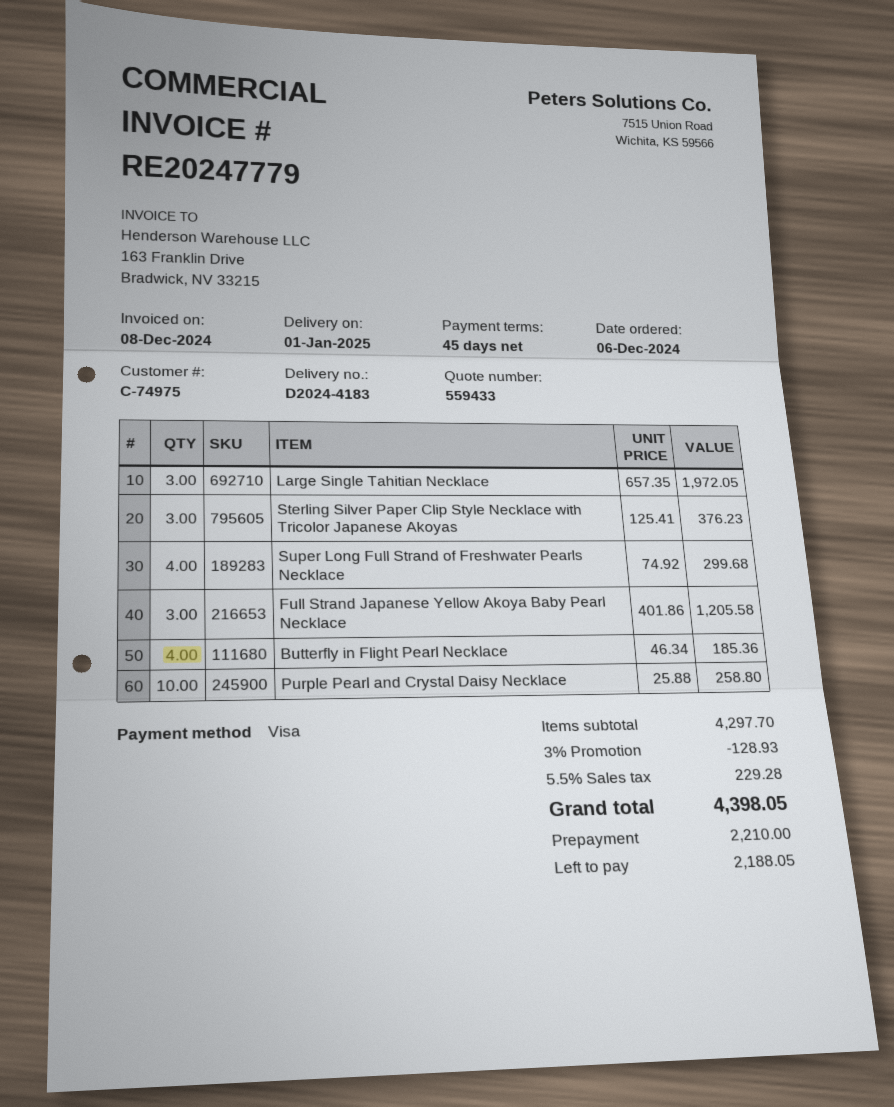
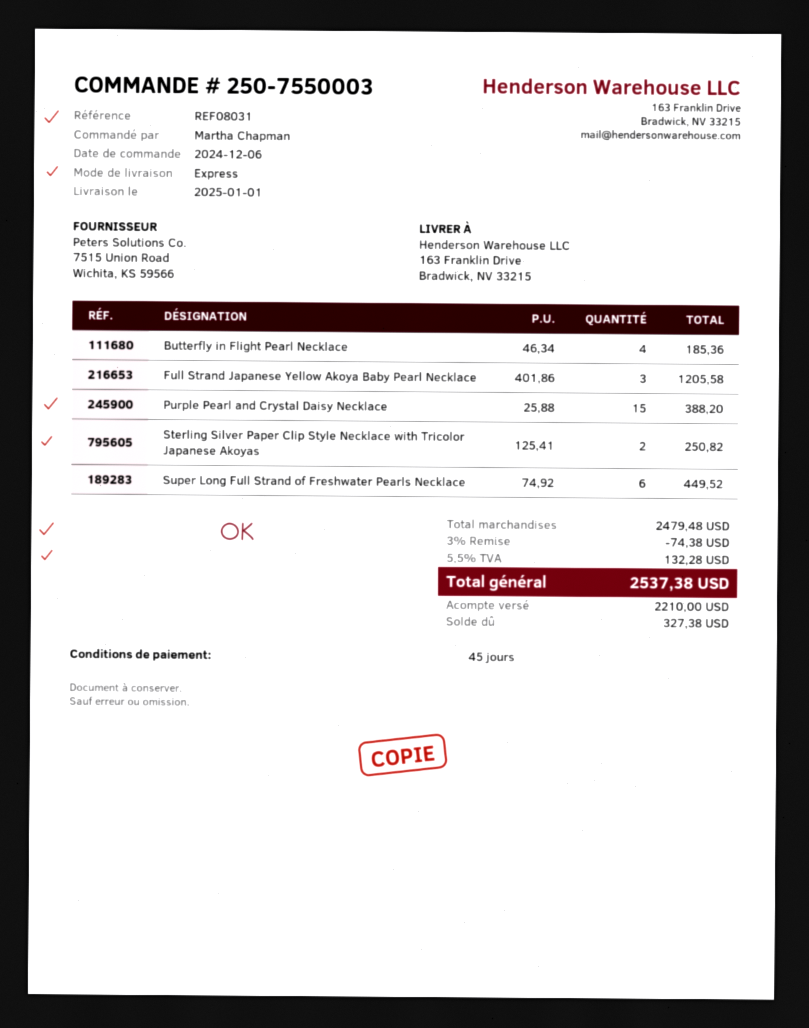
Large Single Tahitian Necklace: 3 x 657.35 = 1972.05 -> none
Sterling Silver Paper Clip Style Necklace with Tricolor Japanese Akoyas: 3 x 125.41 = 376.23 -> 2 x 125.41 = 250.82
Super Long Full Strand of Freshwater Pearls Necklace: 4 x 74.92 = 299.68 -> 6 x 74.92 = 449.52
Purple Pearl and Crystal Daisy Necklace: 10 x 25.88 = 258.80 -> 15 x 25.88 = 388.20
subtotal: 4297.70 -> 2479.48
discount: 3% = 128.93 -> 3% = 74.38
tax: 5.5% = 229.28 -> 5.5% = 132.28
total: 4398.05 -> 2537.38
balance: 2188.05 -> 327.38

